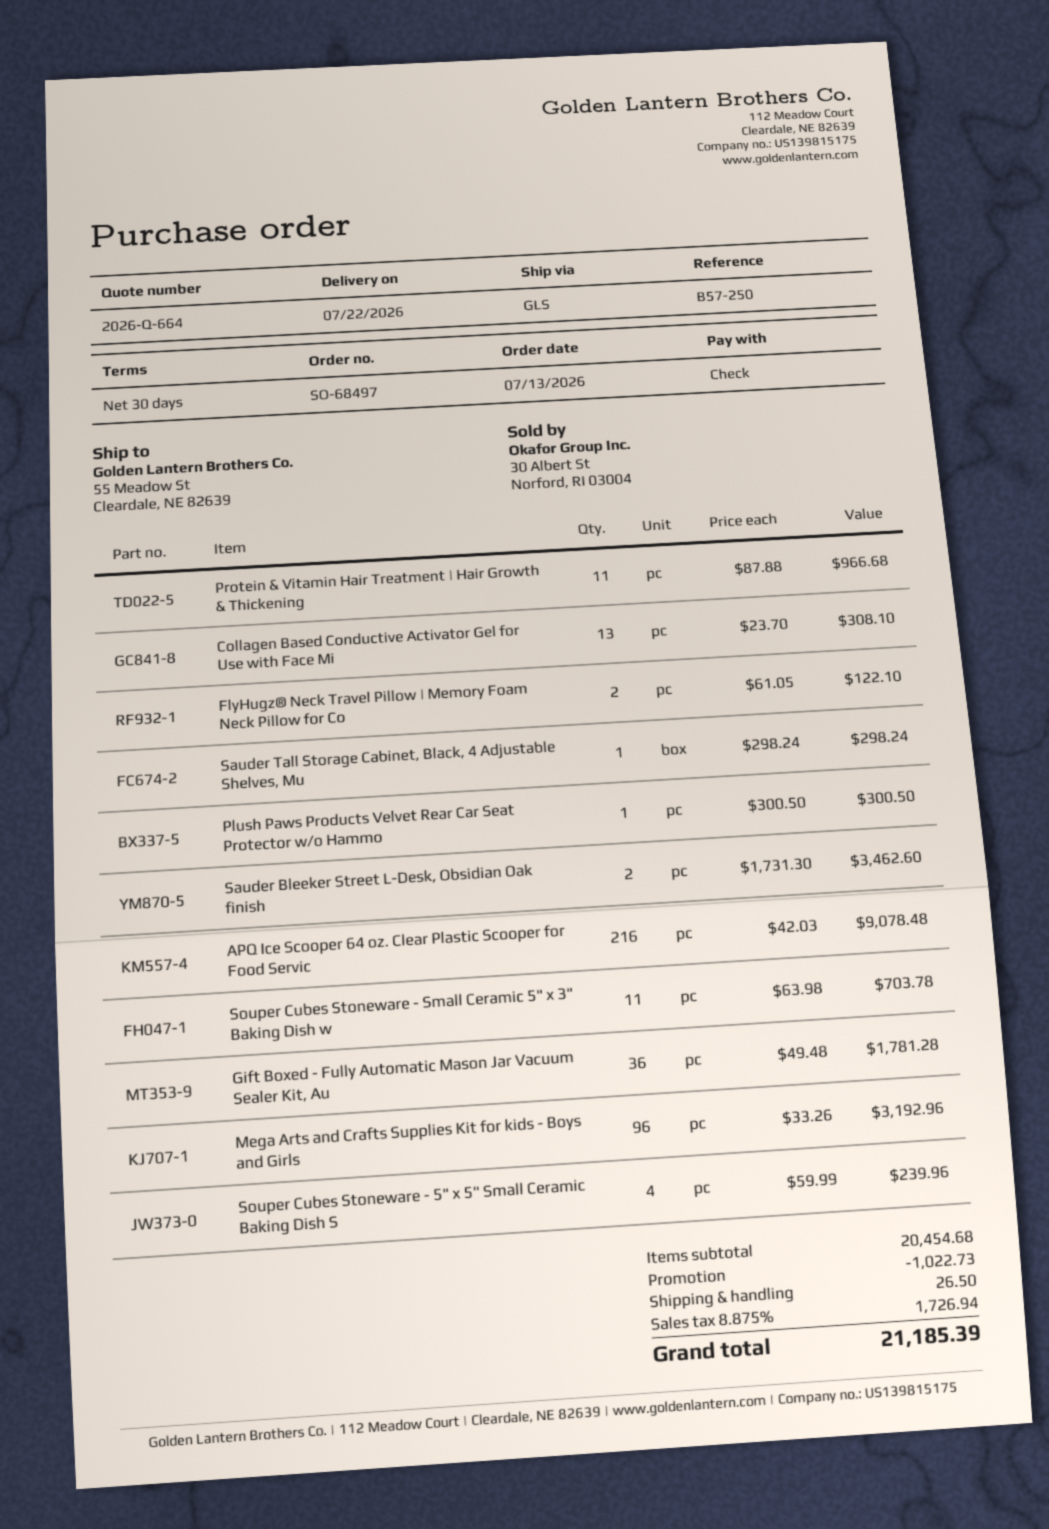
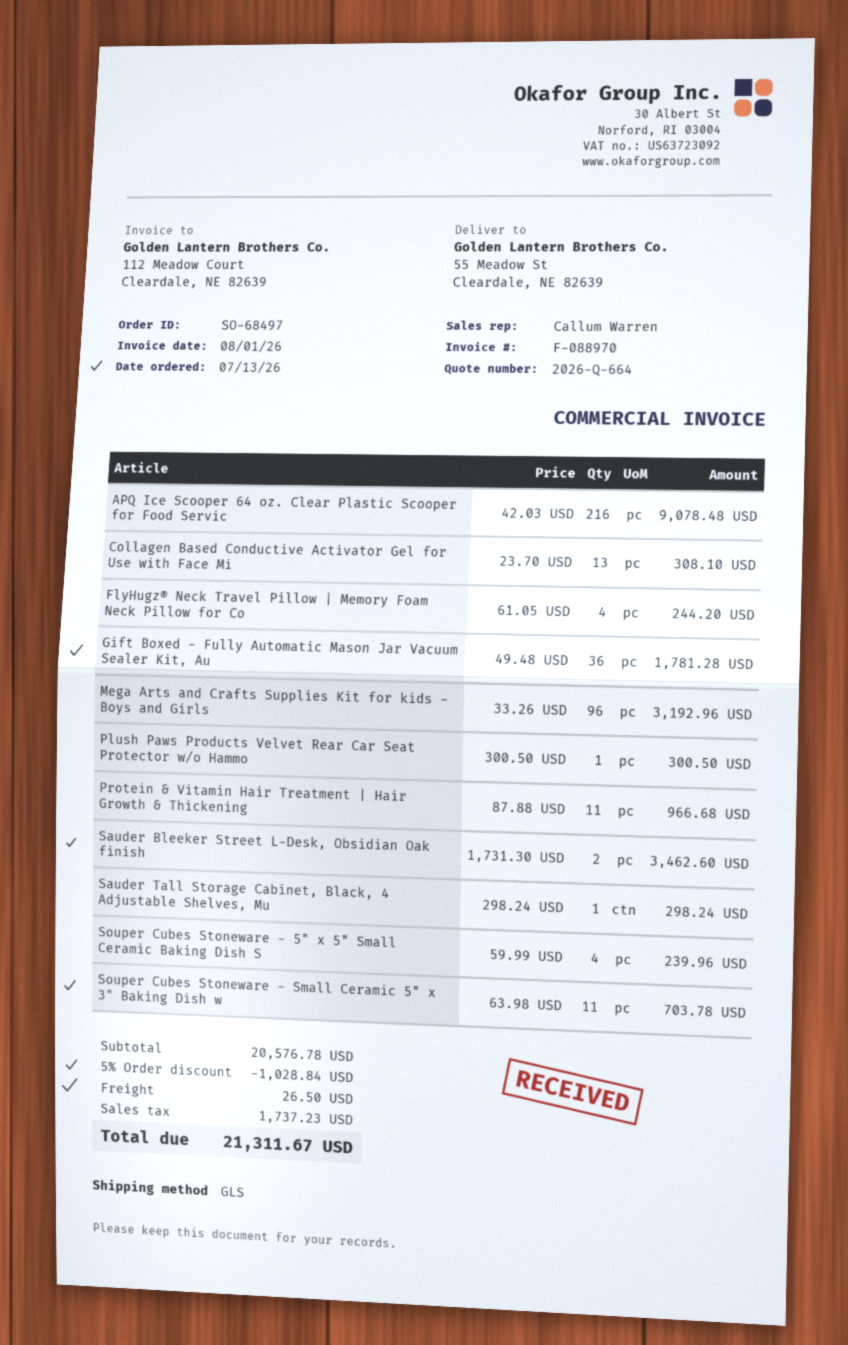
FlyHugz® Neck Travel Pillow | Memory Foam Neck Pillow for Co: 2 x 61.05 = 122.10 -> 4 x 61.05 = 244.20
subtotal: 20454.68 -> 20576.78
discount: 1022.73 -> 1028.84
tax: 1726.94 -> 1737.23
total: 21185.39 -> 21311.67

